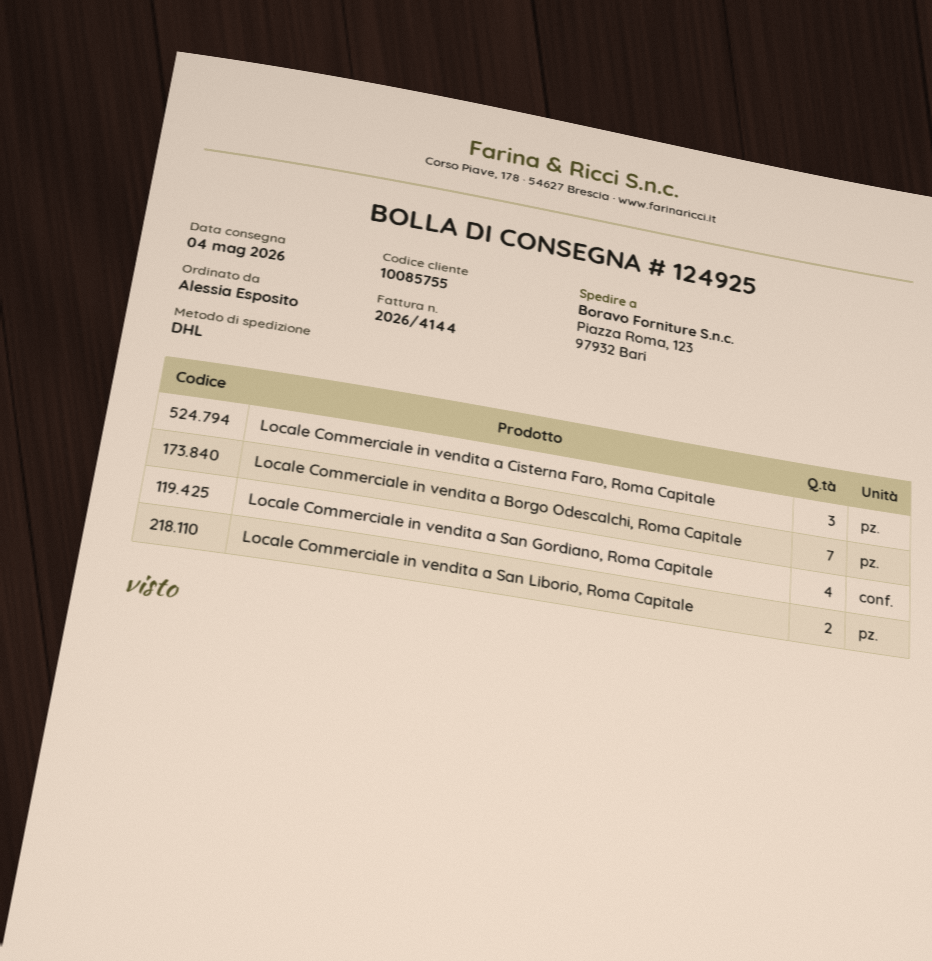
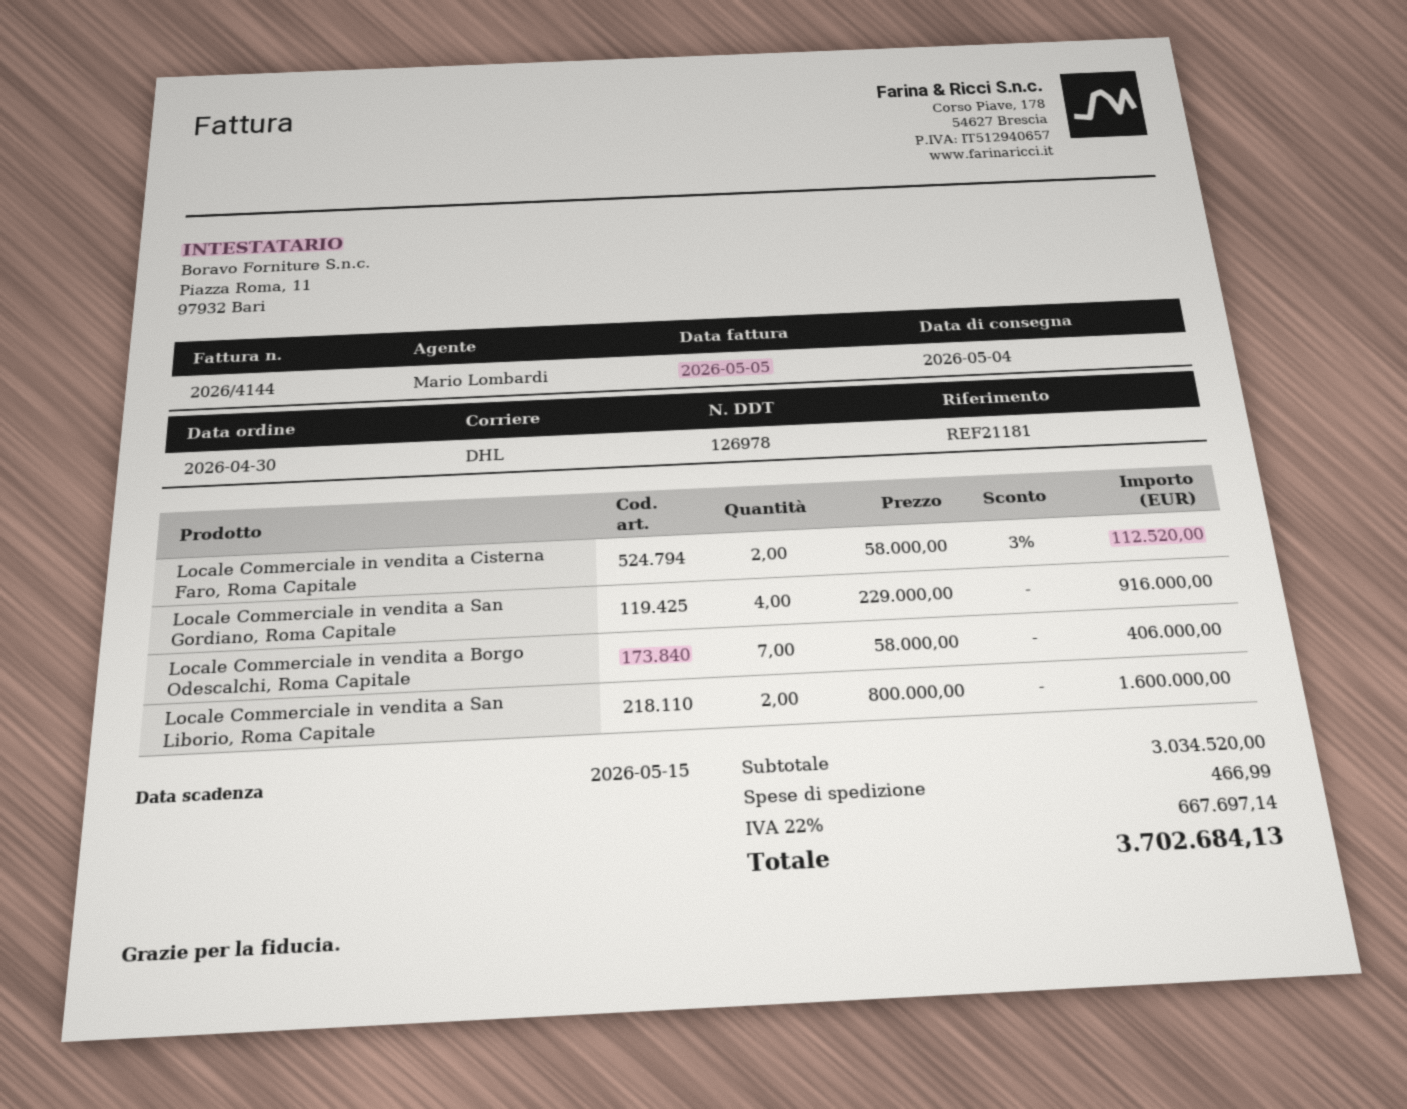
delivery note number: 124925 -> 126978
Locale Commerciale in vendita a Cisterna Faro, Roma Capitale: 3 -> 2

